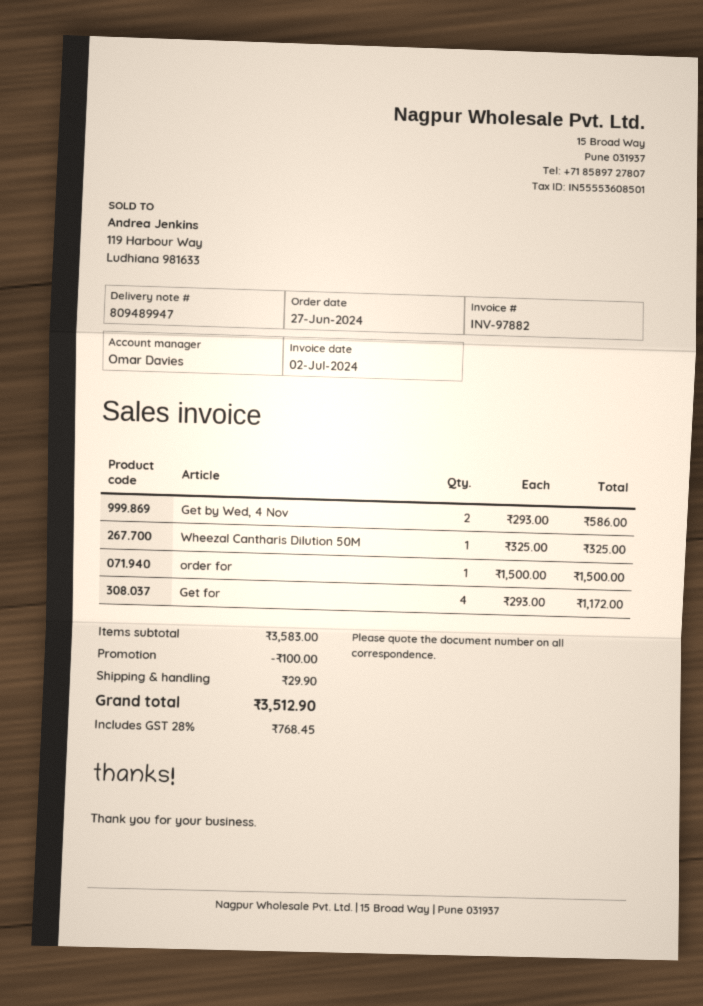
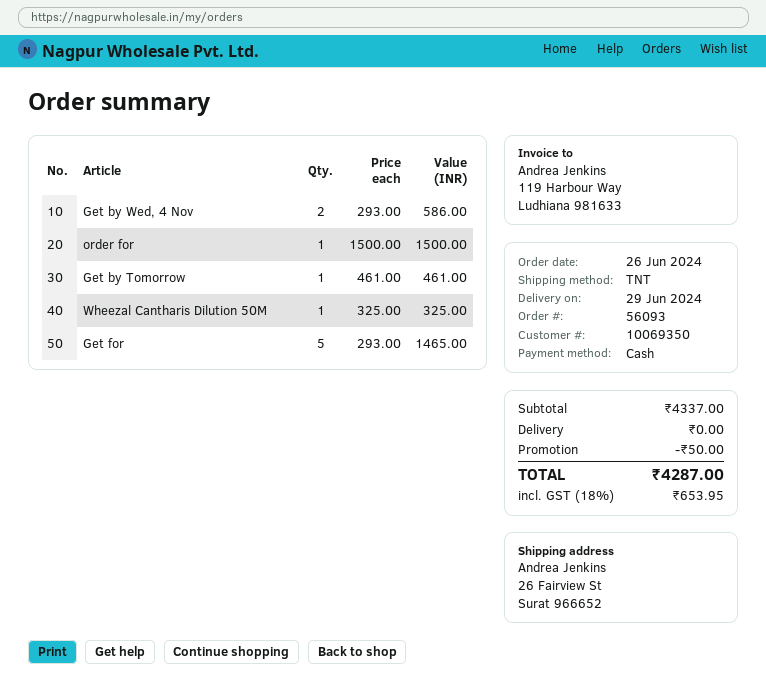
order date: 2024-06-27 -> 2024-06-26
Get for: 4 x 293.00 = 1172.00 -> 5 x 293.00 = 1465.00
Get by Tomorrow: none -> 1 x 461.00 = 461.00
subtotal: 3583.00 -> 4337.00
discount: 100.00 -> 50.00
shipping: 29.90 -> 0.00
tax: 28% = 768.45 -> 18% = 653.95
total: 3512.90 -> 4287.00

